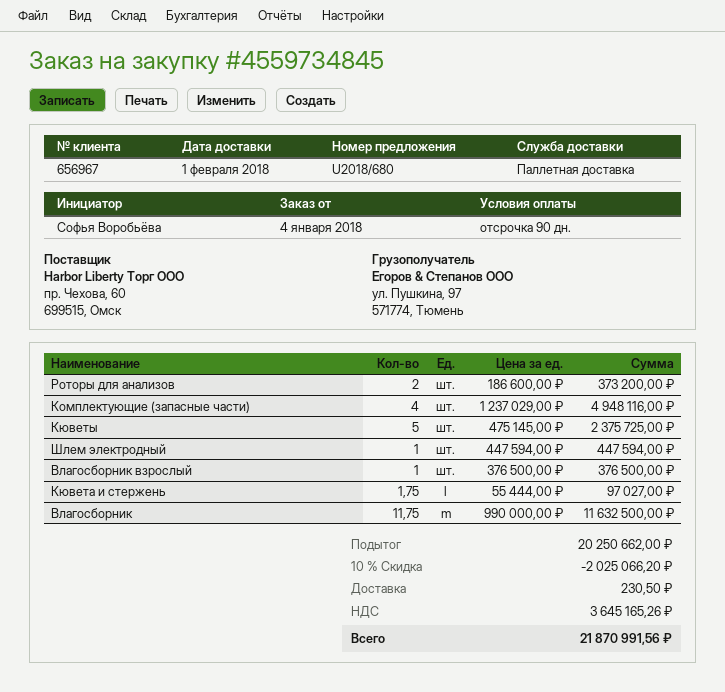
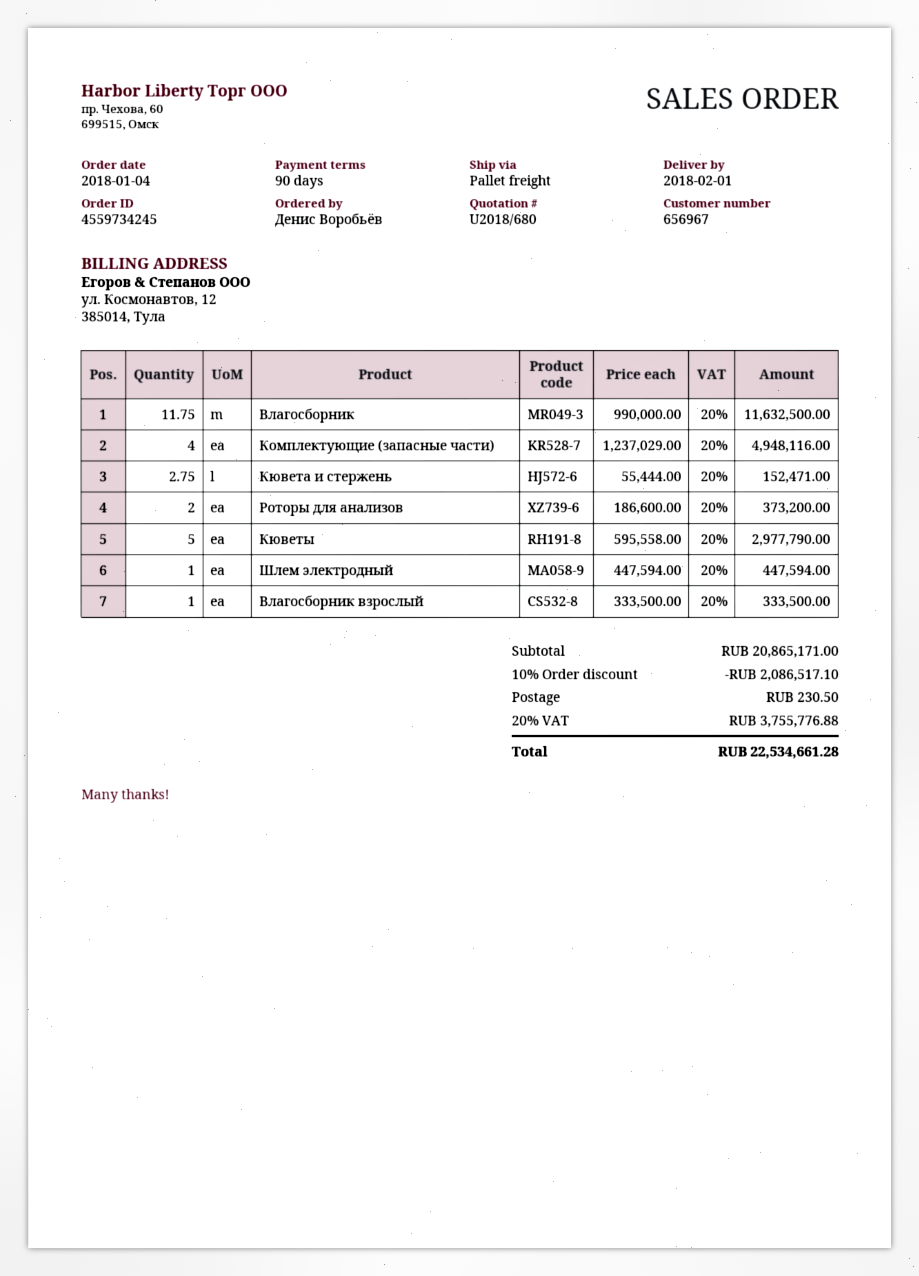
order number: 4559734845 -> 4559734245
ordered by: Софья Воробьёва -> Денис Воробьёв
Кюветы: 5 x 475145.00 = 2375725.00 -> 5 x 595558.00 = 2977790.00
Влагосборник взрослый: 1 x 376500.00 = 376500.00 -> 1 x 333500.00 = 333500.00
Кювета и стержень: 1.75 x 55444.00 = 97027.00 -> 2.75 x 55444.00 = 152471.00
subtotal: 20250662.00 -> 20865171.00
discount: 10% = 2025066.20 -> 10% = 2086517.10
tax: 3645165.26 -> 3755776.88
total: 21870991.56 -> 22534661.28

